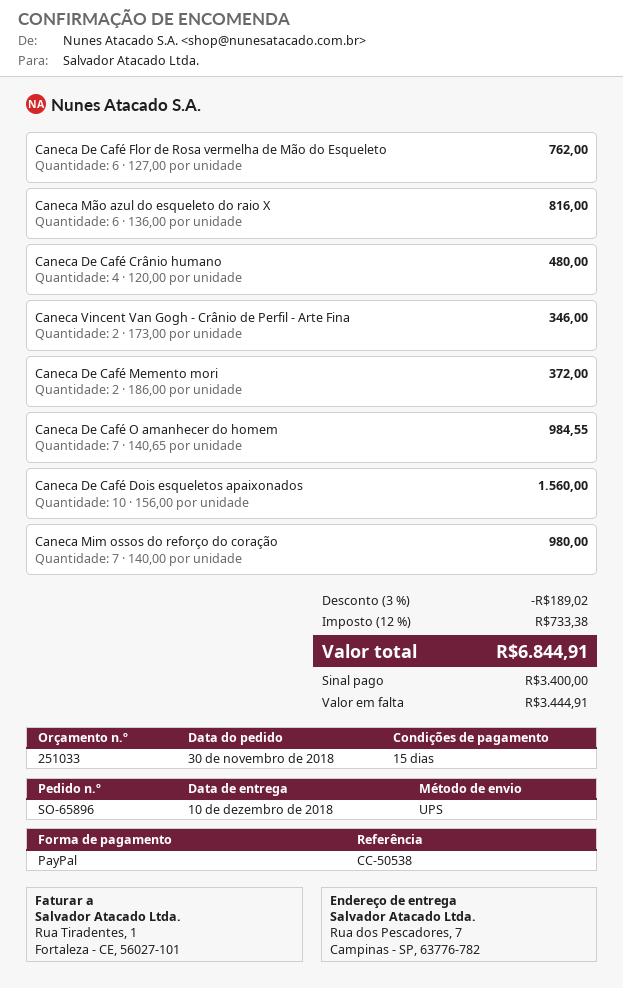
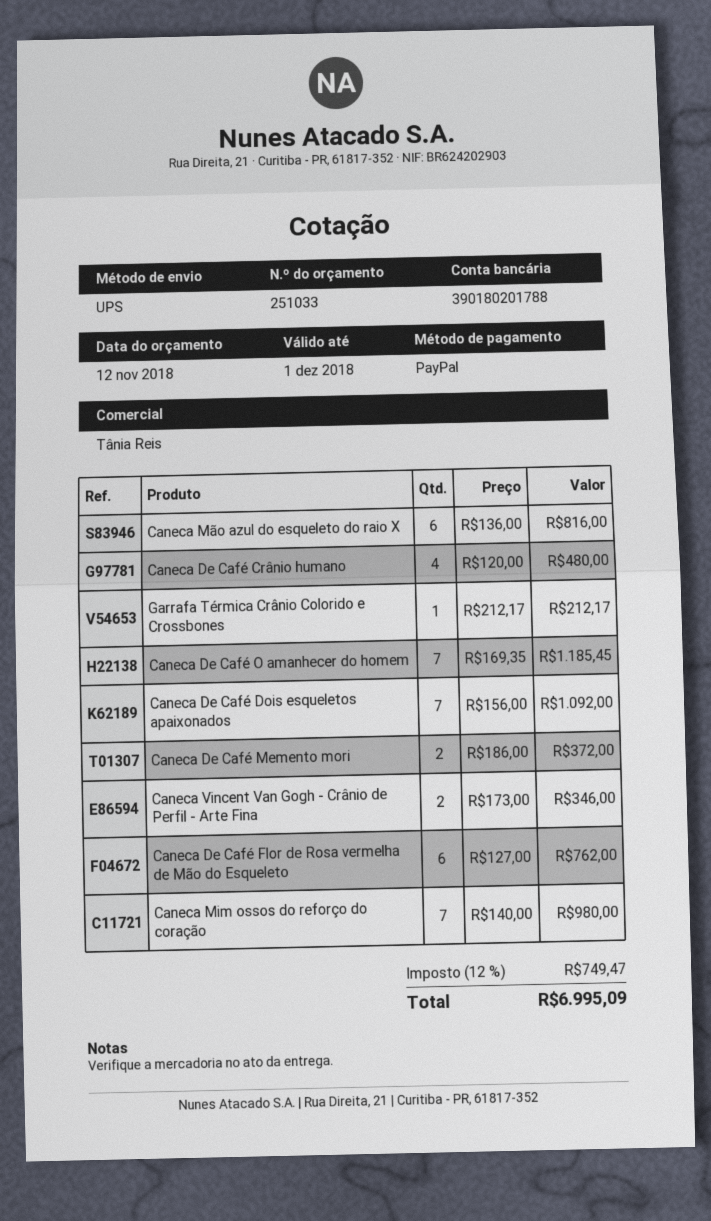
Caneca De Café O amanhecer do homem: 7 x 140.65 = 984.55 -> 7 x 169.35 = 1185.45
Caneca De Café Dois esqueletos apaixonados: 10 x 156.00 = 1560.00 -> 7 x 156.00 = 1092.00
Garrafa Térmica Crânio Colorido e Crossbones: none -> 1 x 212.17 = 212.17
discount: 3% = 189.02 -> none
tax: 12% = 733.38 -> 12% = 749.47
total: 6844.91 -> 6995.09

